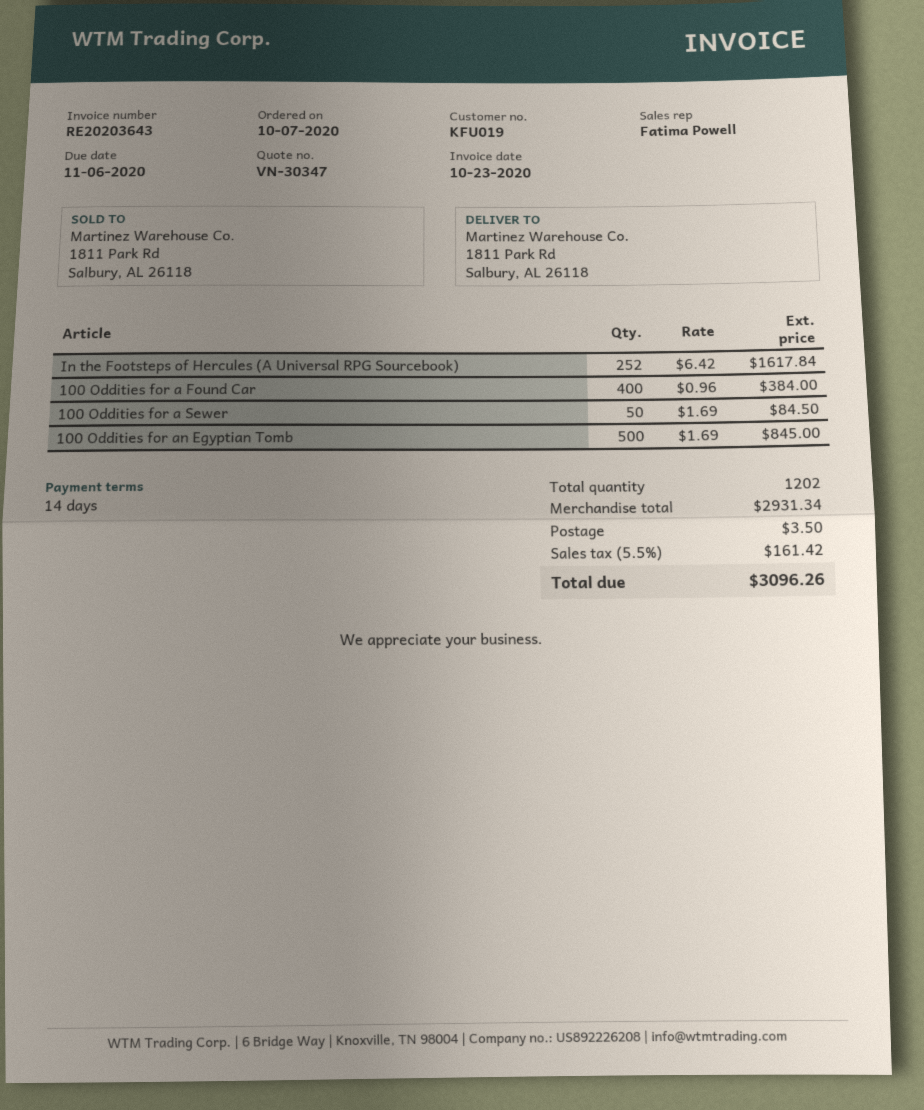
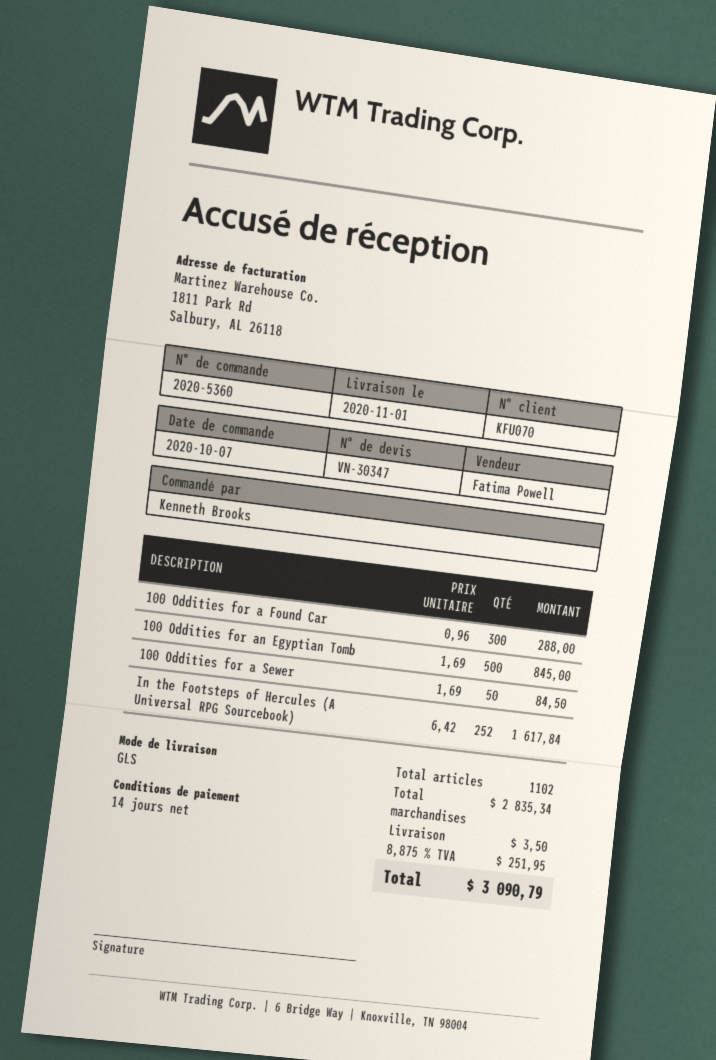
customer number: KFU019 -> KFU070
100 Oddities for a Found Car: 400 x 0.96 = 384.00 -> 300 x 0.96 = 288.00
total quantity: 1202 -> 1102
subtotal: 2931.34 -> 2835.34
tax: 5.5% = 161.42 -> 8.875% = 251.95
total: 3096.26 -> 3090.79

